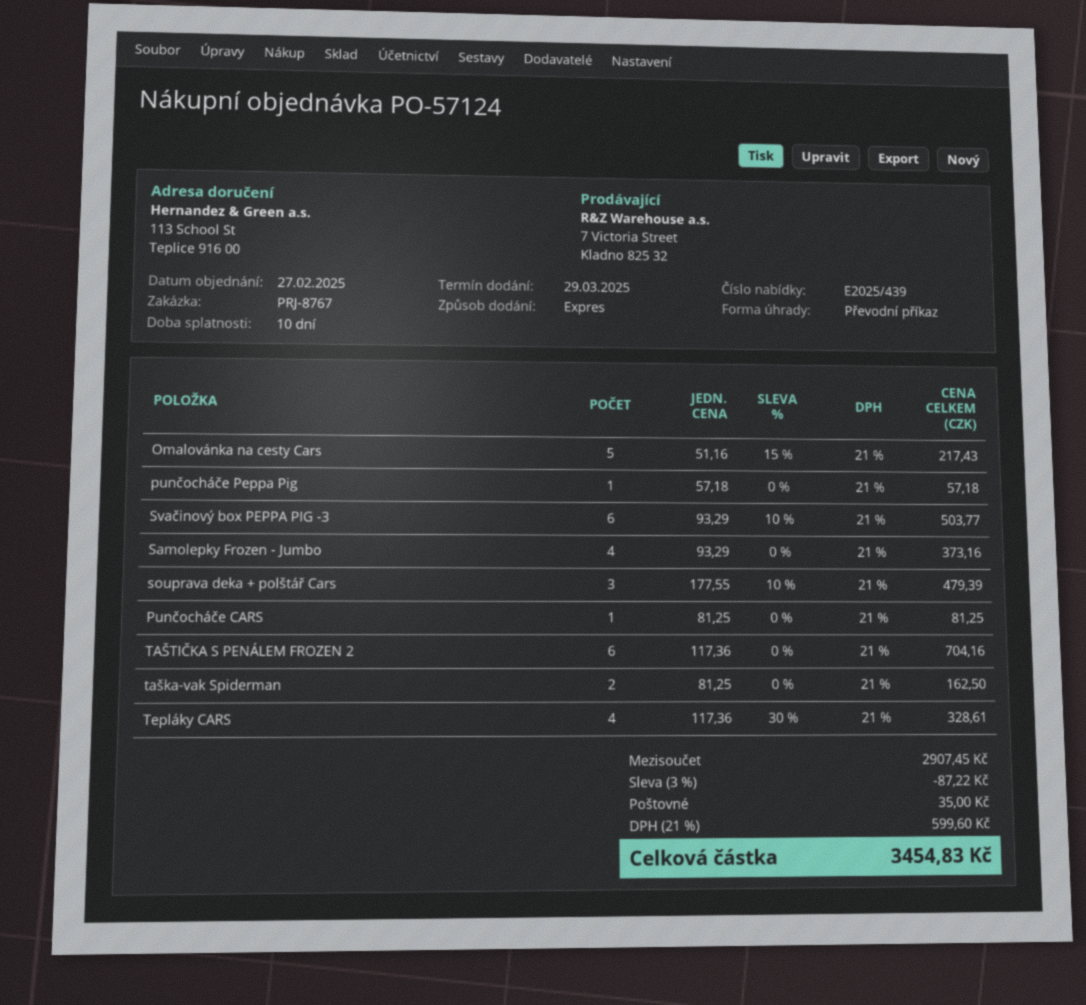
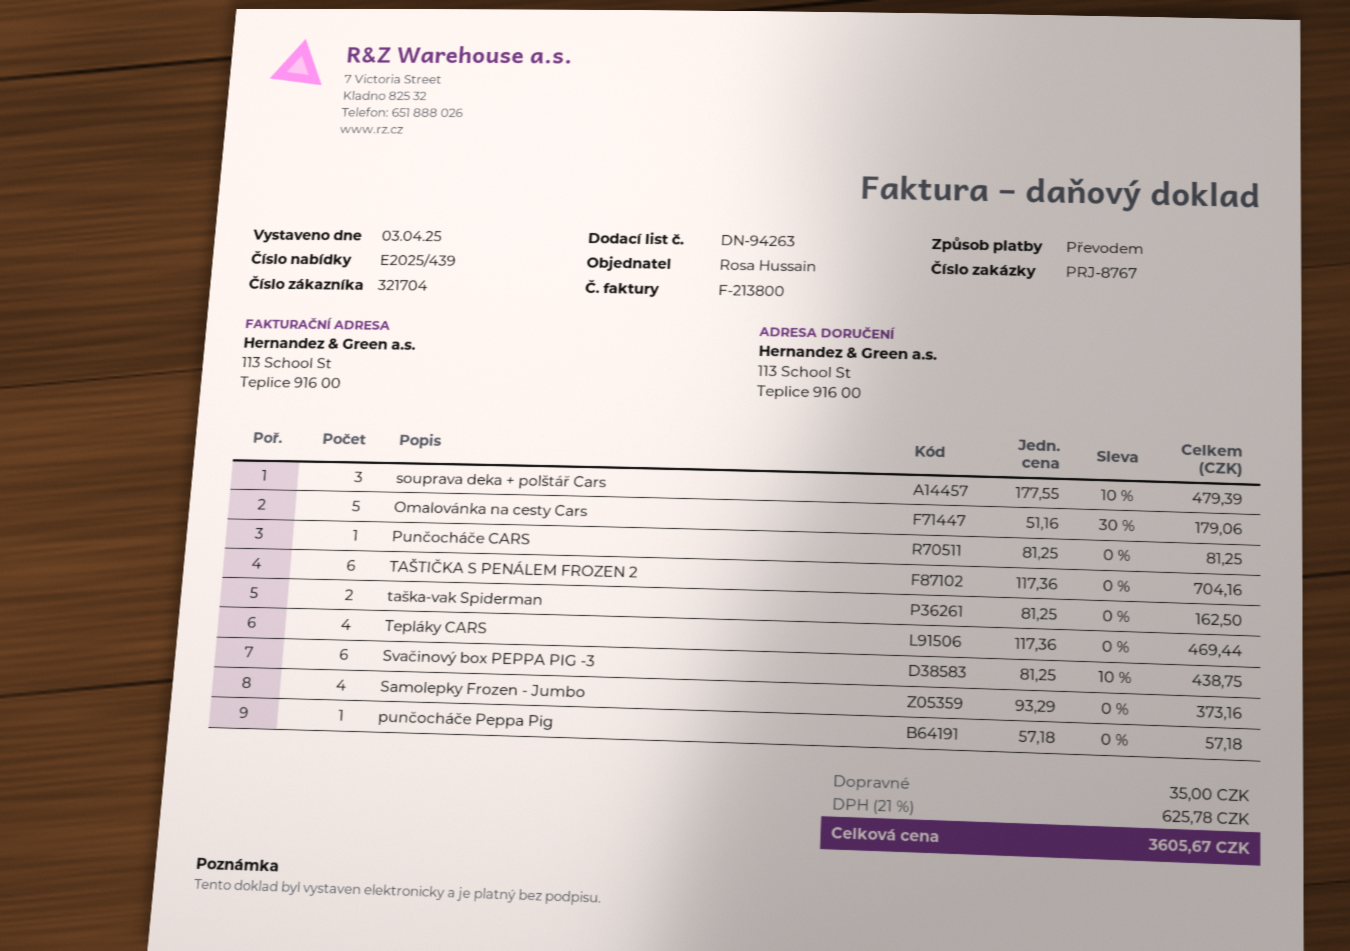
Omalovánka na cesty Cars: 5 x 51.16 - 15% = 217.43 -> 5 x 51.16 - 30% = 179.06
Svačinový box PEPPA PIG -3: 6 x 93.29 - 10% = 503.77 -> 6 x 81.25 - 10% = 438.75
Tepláky CARS: 4 x 117.36 - 30% = 328.61 -> 4 x 117.36 = 469.44
discount: 3% = 87.22 -> none
tax: 21% = 599.60 -> 21% = 625.78
total: 3454.83 -> 3605.67

